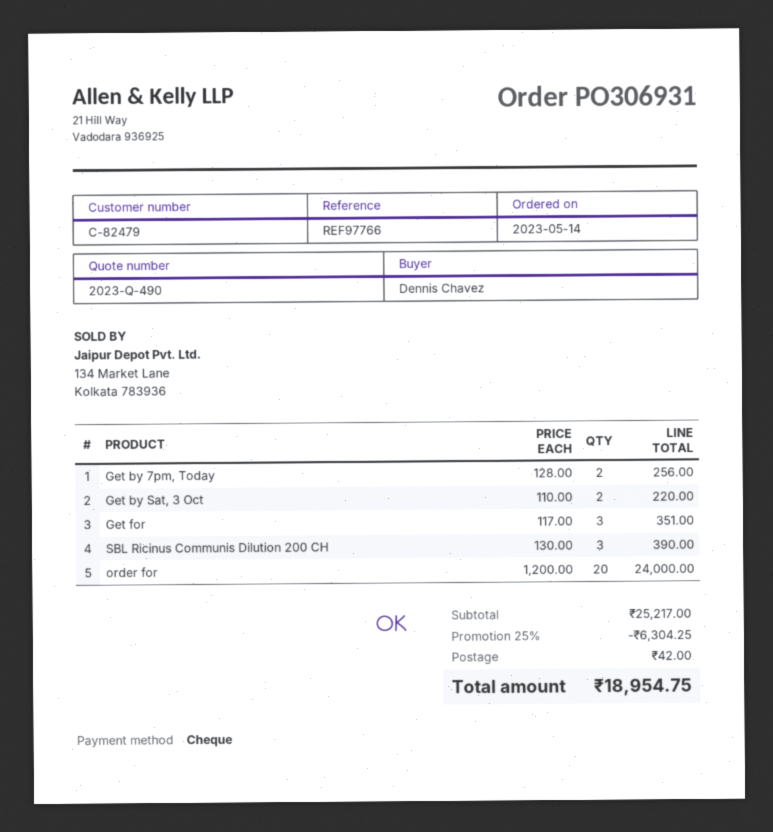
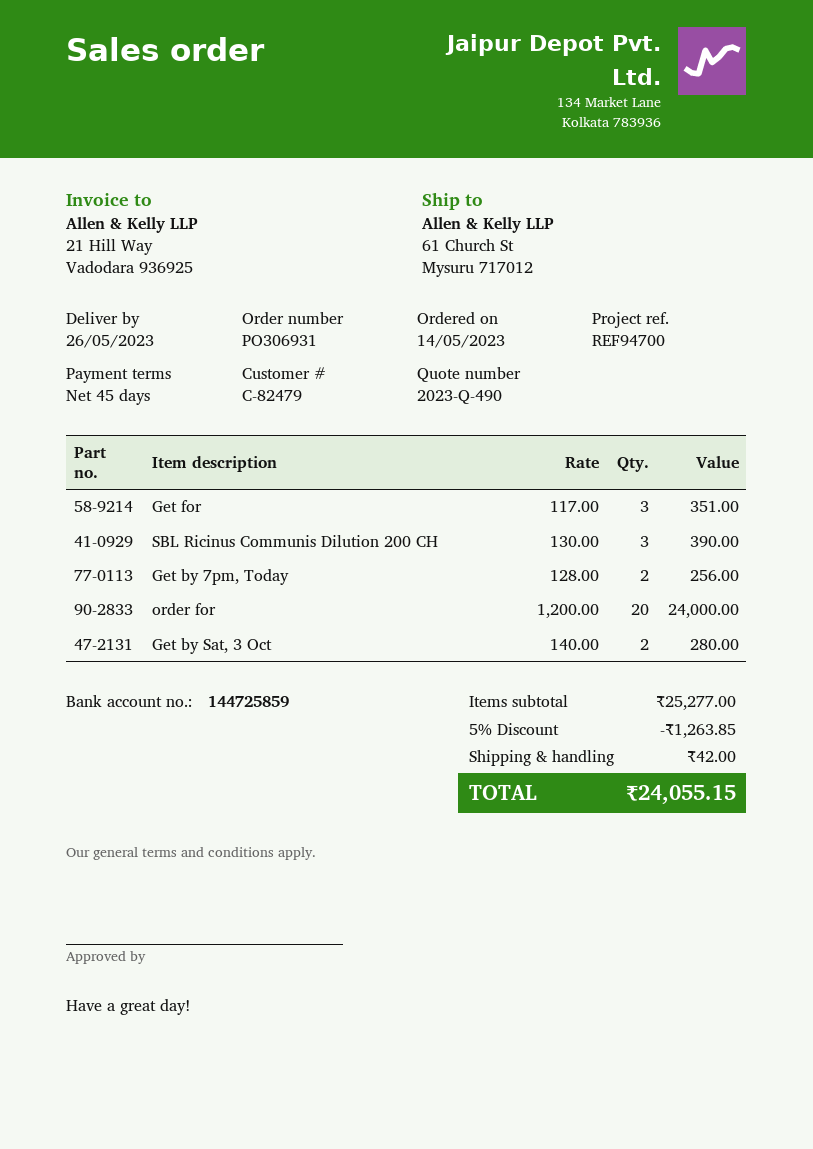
reference: REF97766 -> REF94700
Get by Sat, 3 Oct: 2 x 110.00 = 220.00 -> 2 x 140.00 = 280.00
subtotal: 25217.00 -> 25277.00
discount: 25% = 6304.25 -> 5% = 1263.85
total: 18954.75 -> 24055.15

